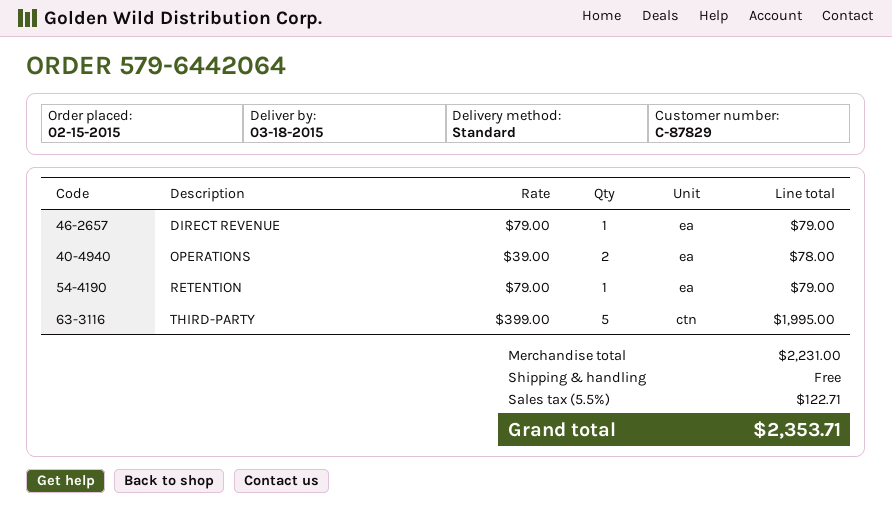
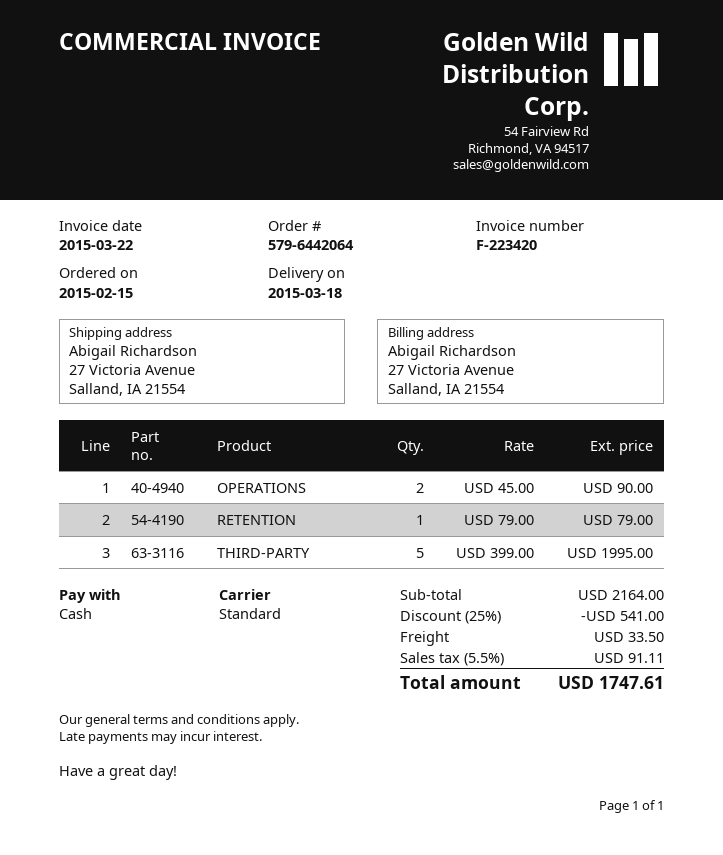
DIRECT REVENUE: 1 x 79.00 = 79.00 -> none
OPERATIONS: 2 x 39.00 = 78.00 -> 2 x 45.00 = 90.00
subtotal: 2231.00 -> 2164.00
discount: none -> 25% = 541.00
shipping: 0.00 -> 33.50
tax: 5.5% = 122.71 -> 5.5% = 91.11
total: 2353.71 -> 1747.61

